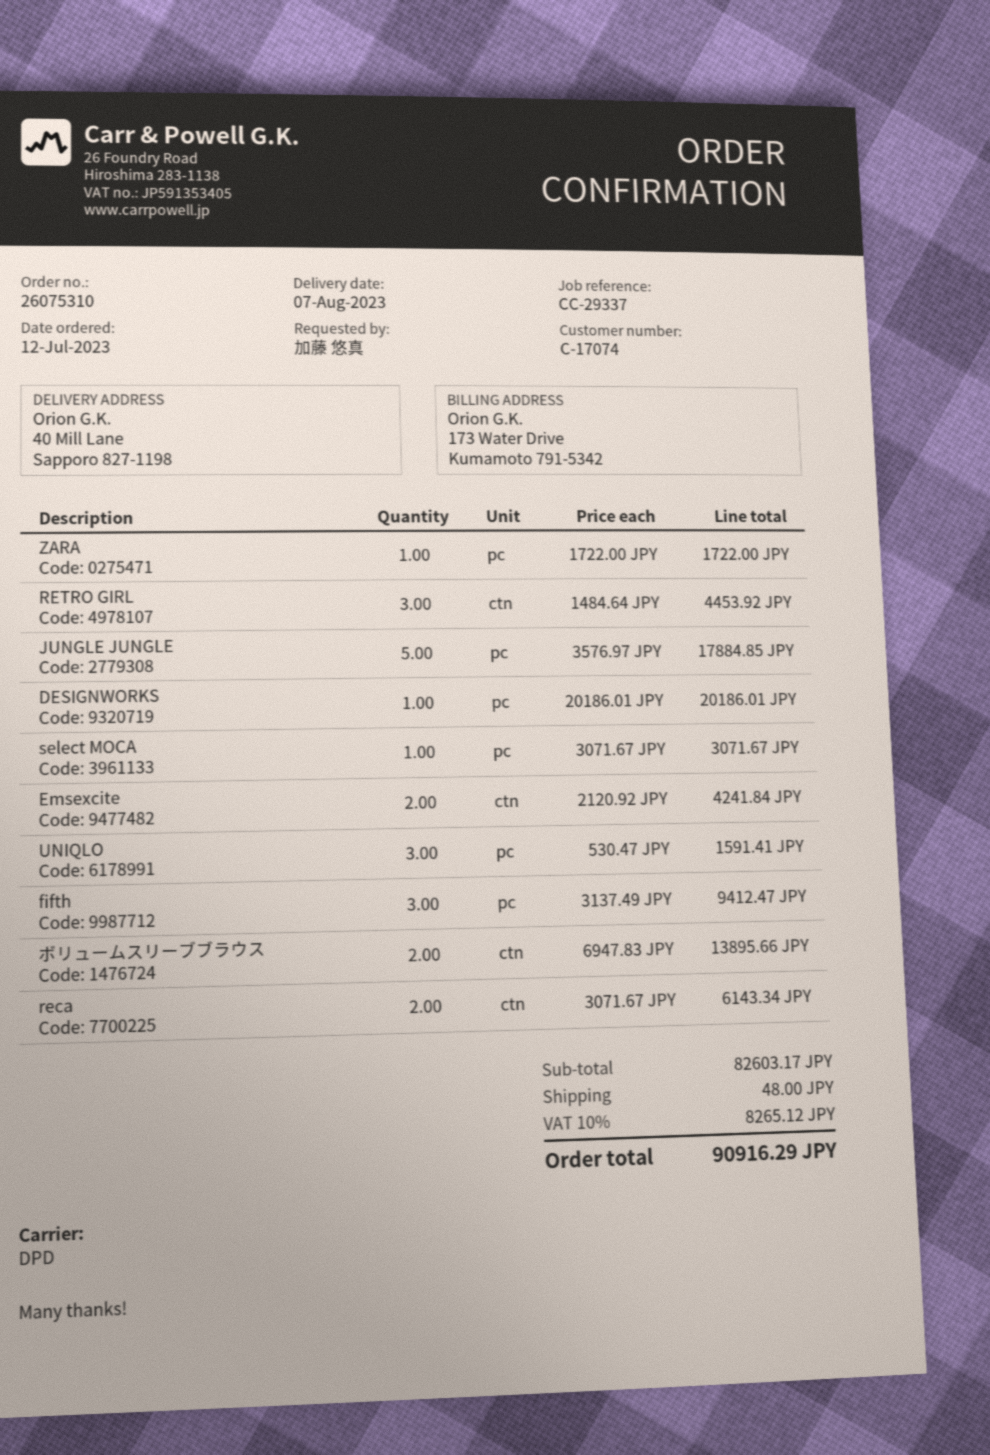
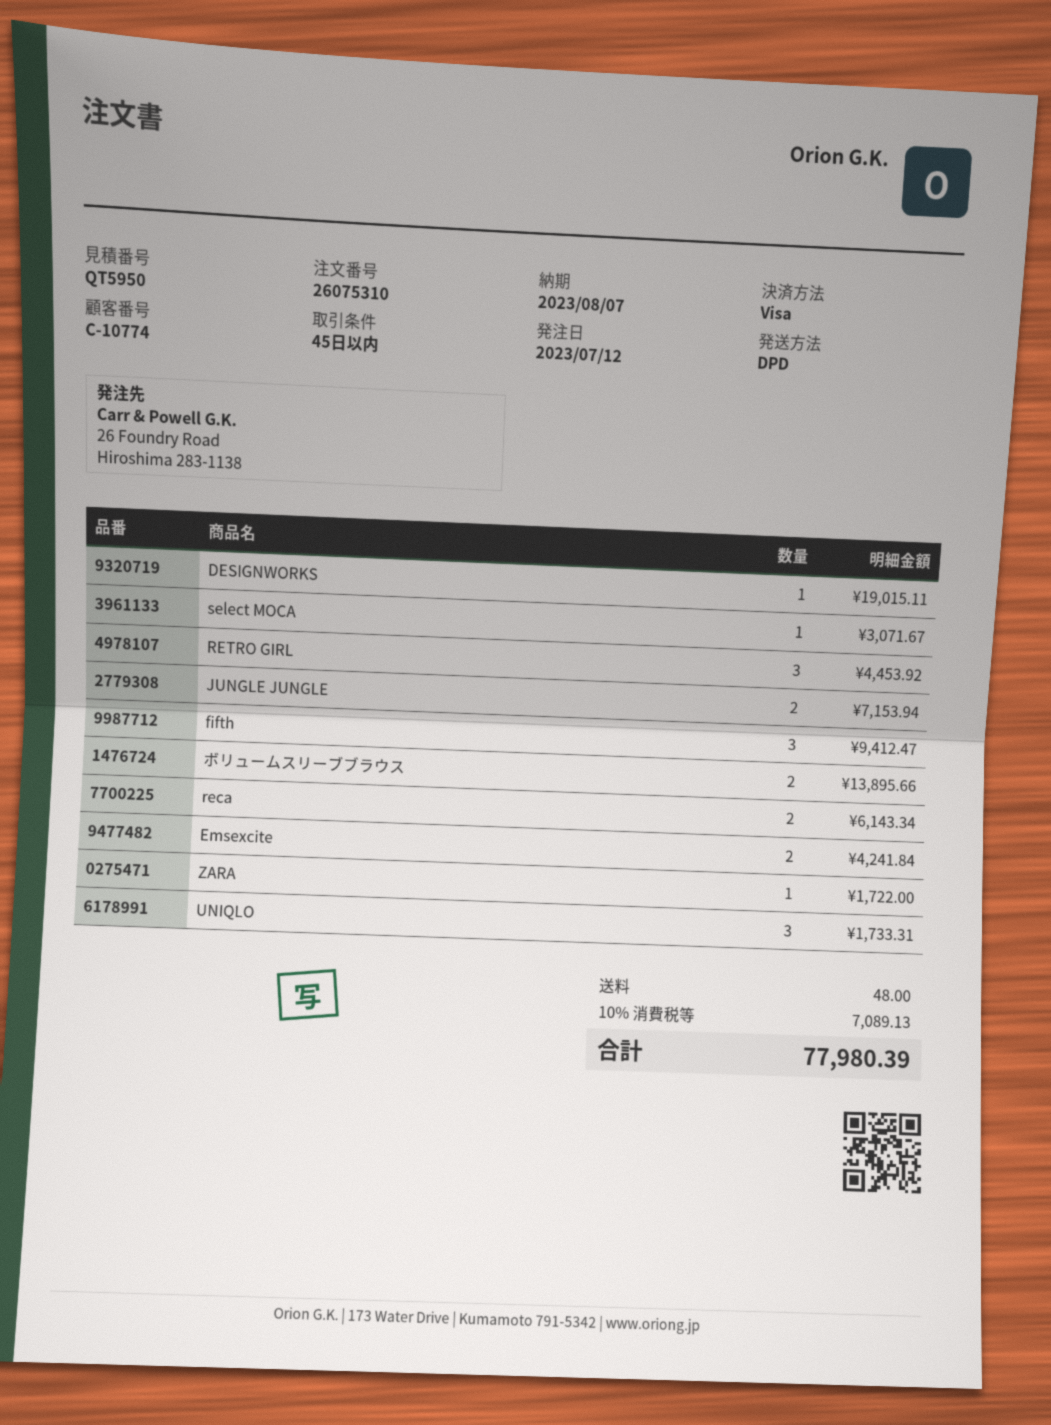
customer number: C-17074 -> C-10774
JUNGLE JUNGLE: 5 for 17884.85 -> 2 for 7153.94
DESIGNWORKS: 1 for 20186.01 -> 1 for 19015.11
UNIQLO: 3 for 1591.41 -> 3 for 1733.31
tax: 10% = 8265.12 -> 10% = 7089.13
total: 90916.29 -> 77980.39

